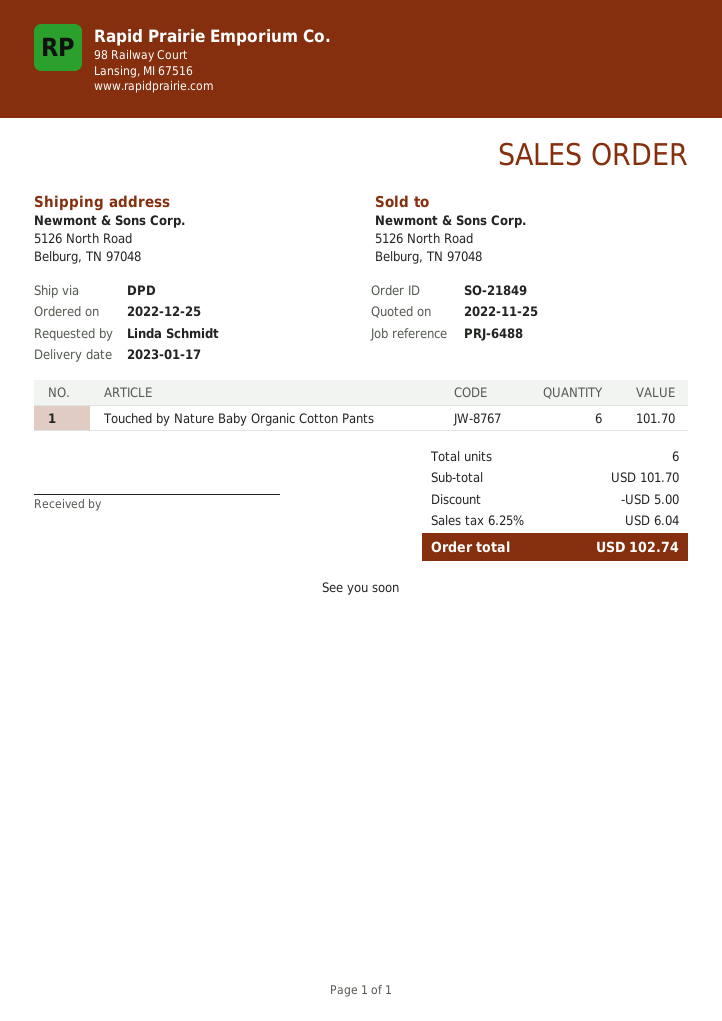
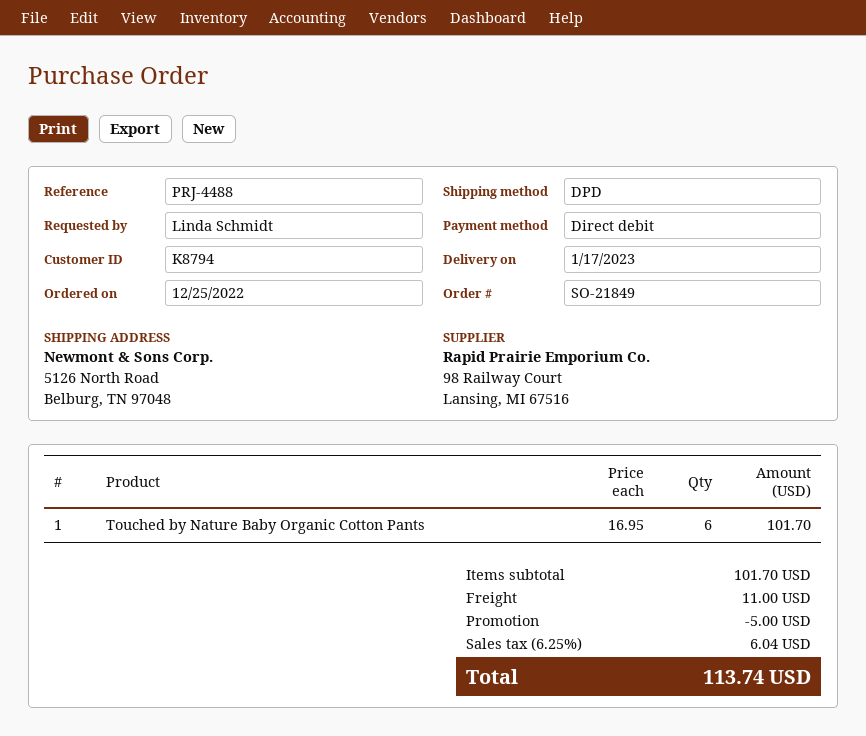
reference: PRJ-6488 -> PRJ-4488
shipping: none -> 11.00
total: 102.74 -> 113.74

